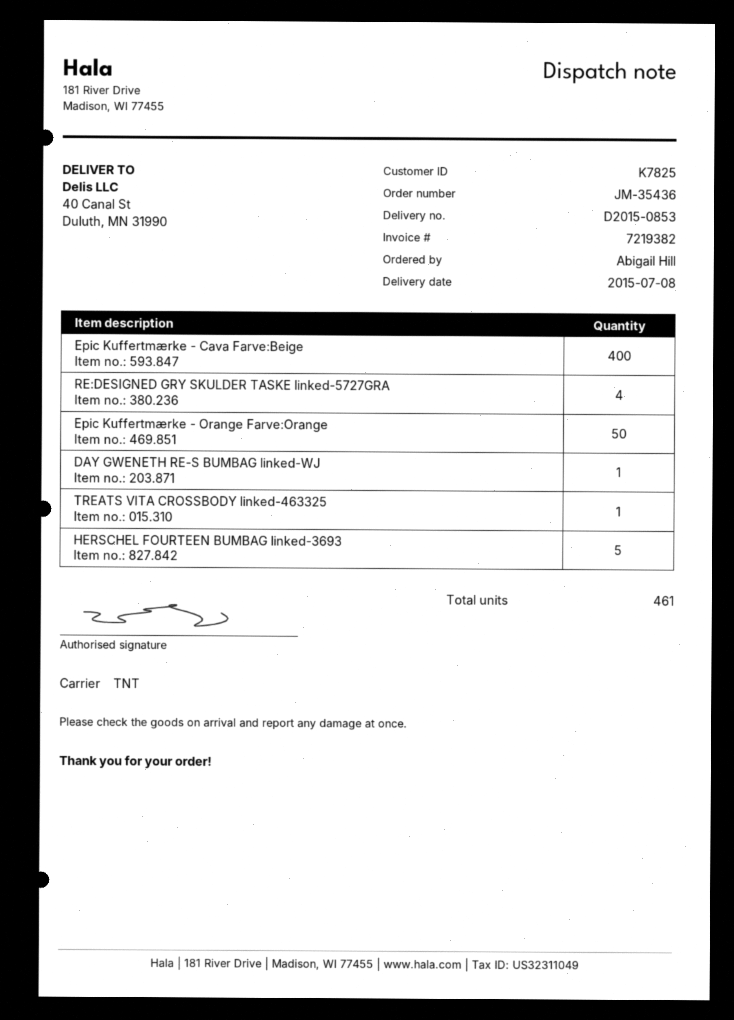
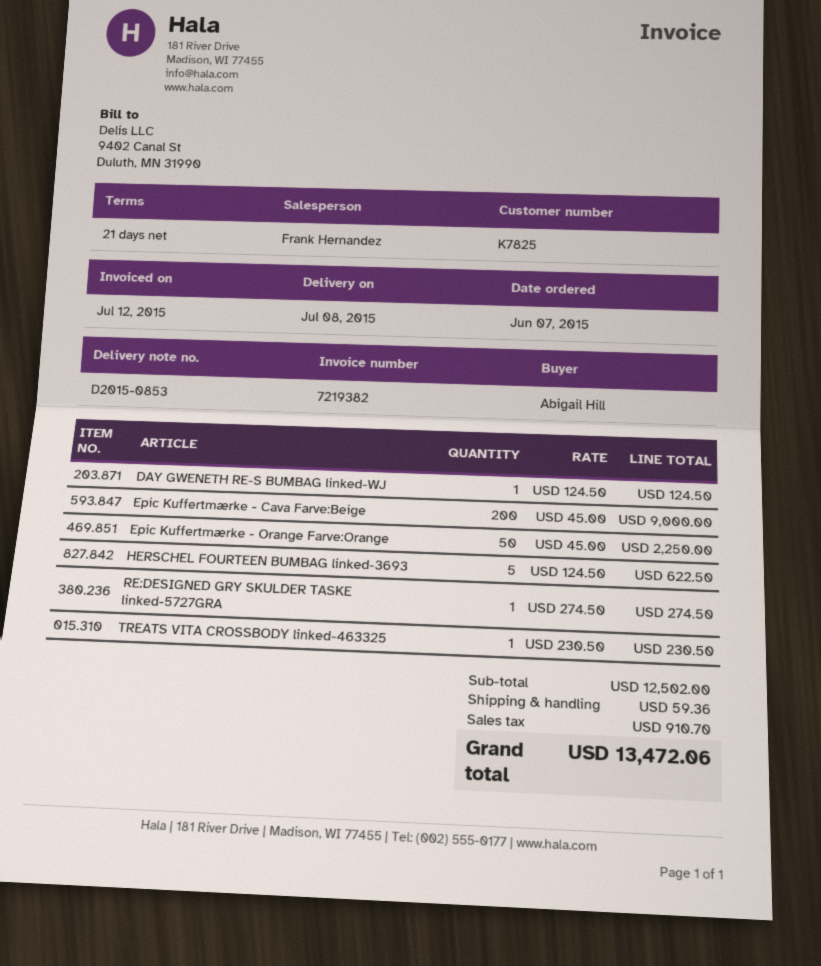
Epic Kuffertmærke - Cava Farve:Beige: 400 -> 200
RE:DESIGNED GRY SKULDER TASKE linked-5727GRA: 4 -> 1

